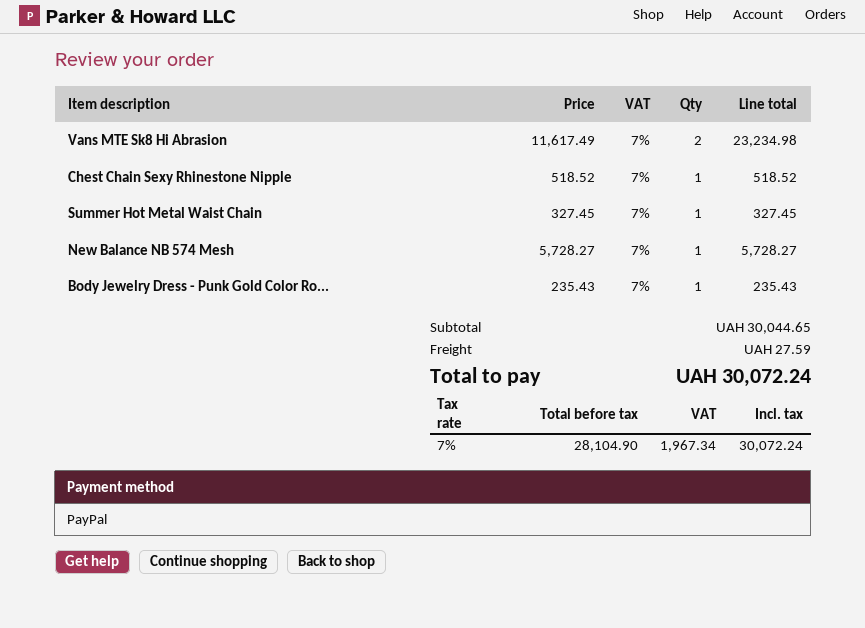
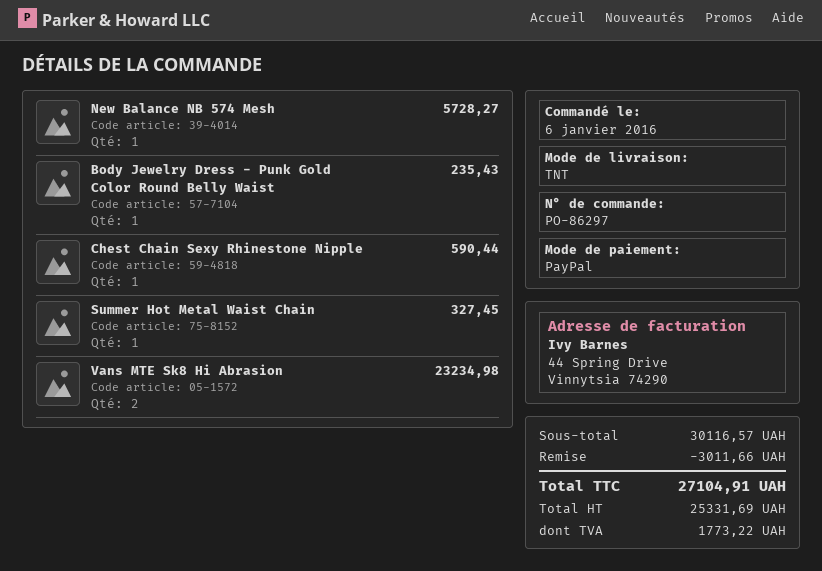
Chest Chain Sexy Rhinestone Nipple: 1 for 518.52 -> 1 for 590.44
subtotal: 30044.65 -> 30116.57
discount: none -> 3011.66
shipping: 27.59 -> none
net: 28104.90 -> 25331.69
tax: 1967.34 -> 1773.22
total: 30072.24 -> 27104.91

